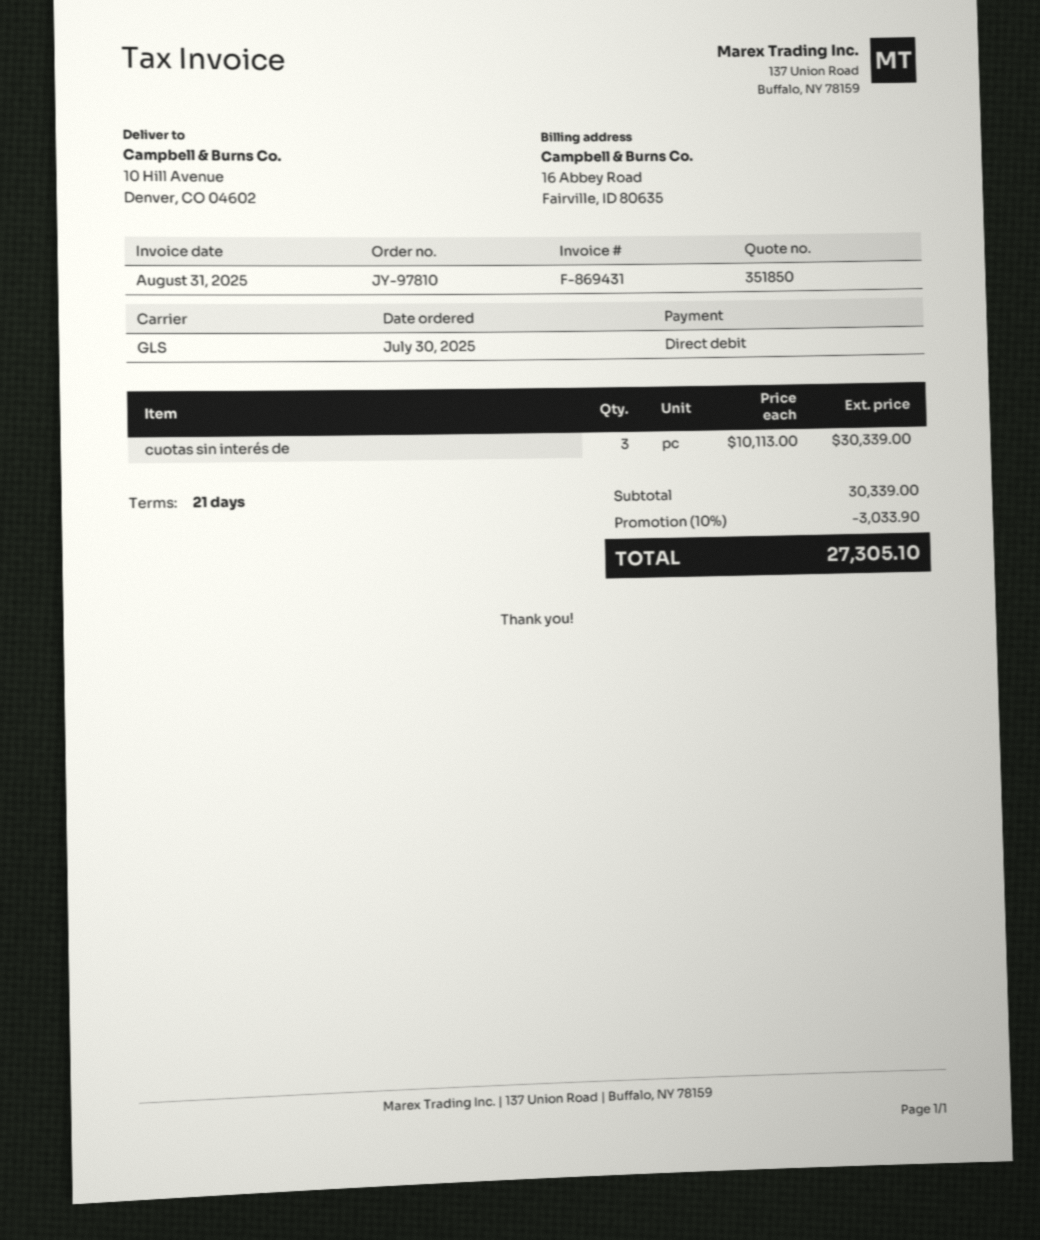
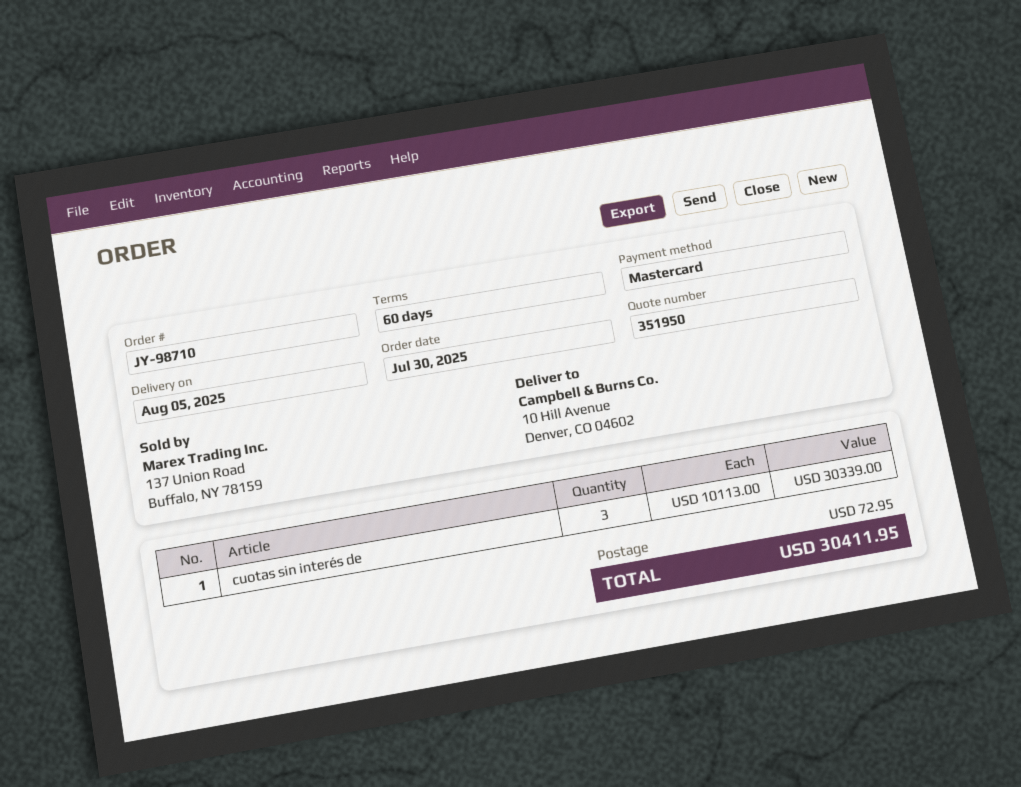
quote number: 351850 -> 351950
order number: JY-97810 -> JY-98710
payment terms: 21 days -> 60 days
payment method: direct debit -> Mastercard
discount: 10% = 3033.90 -> none
shipping: none -> 72.95
total: 27305.10 -> 30411.95

